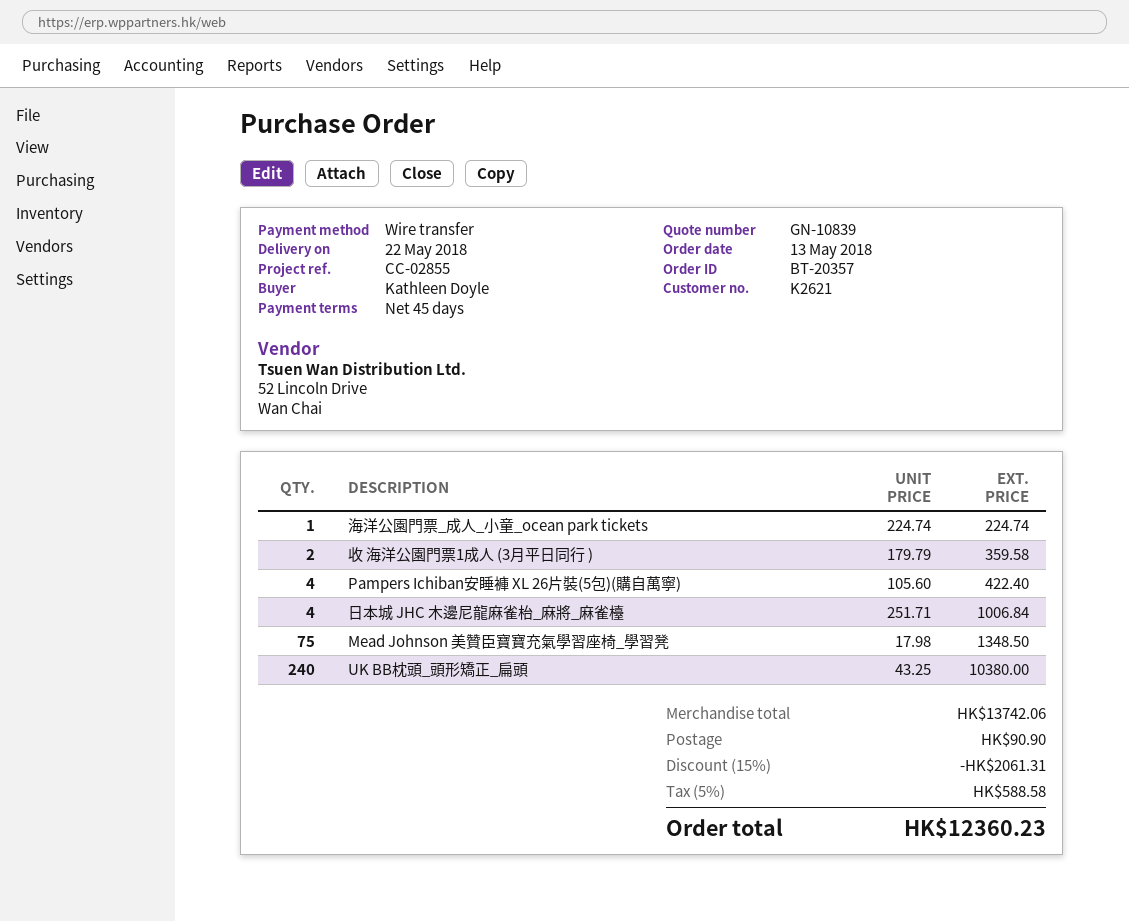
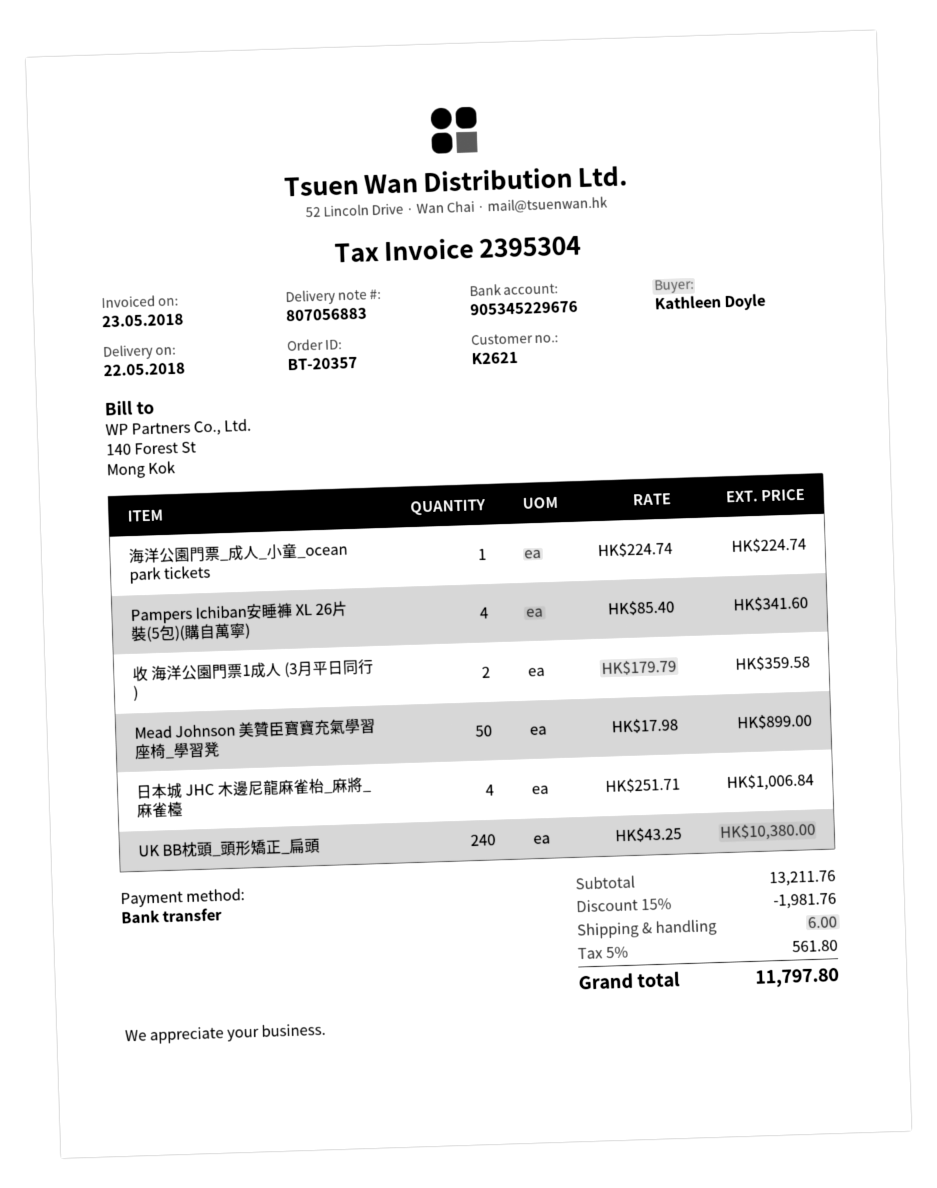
Pampers Ichiban安睡褲 XL 26片裝(5包)(購自萬寧): 4 x 105.60 = 422.40 -> 4 x 85.40 = 341.60
Mead Johnson 美贊臣寶寶充氣學習座椅_學習凳: 75 x 17.98 = 1348.50 -> 50 x 17.98 = 899.00
subtotal: 13742.06 -> 13211.76
discount: 15% = 2061.31 -> 15% = 1981.76
shipping: 90.90 -> 6.00
tax: 5% = 588.58 -> 5% = 561.80
total: 12360.23 -> 11797.80

